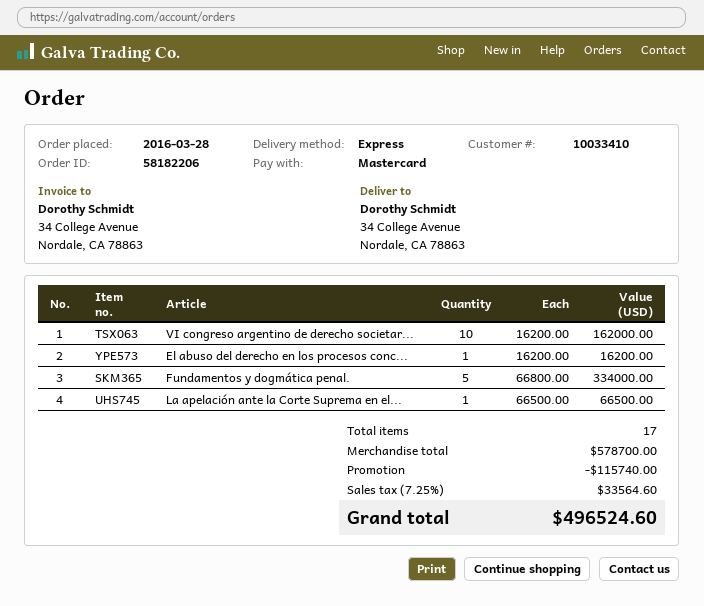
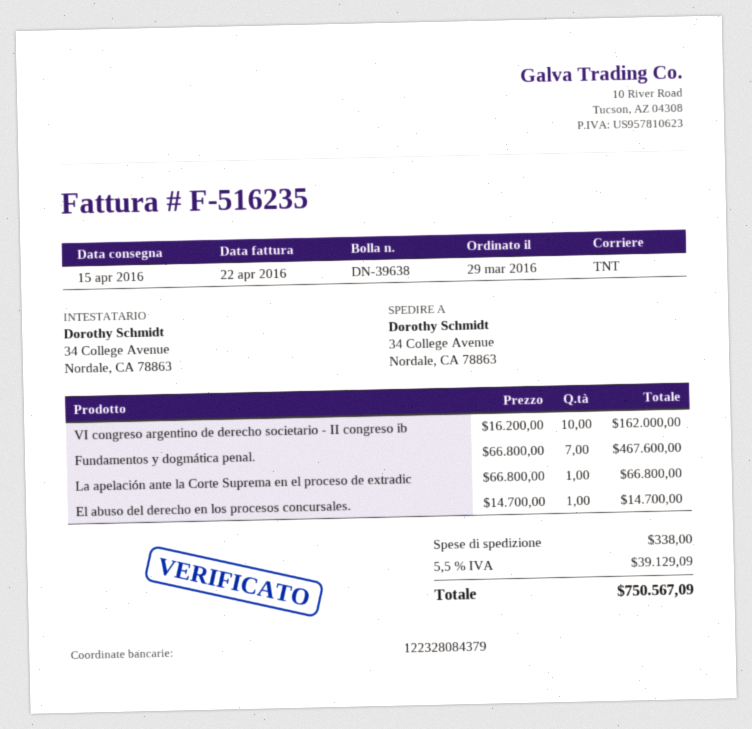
order date: 2016-03-28 -> 2016-03-29
shipping method: express -> TNT
El abuso del derecho en los procesos conc...: 1 x 16200.00 = 16200.00 -> 1 x 14700.00 = 14700.00
Fundamentos y dogmática penal.: 5 x 66800.00 = 334000.00 -> 7 x 66800.00 = 467600.00
La apelación ante la Corte Suprema en el...: 1 x 66500.00 = 66500.00 -> 1 x 66800.00 = 66800.00
discount: 115740.00 -> none
shipping: none -> 338.00
tax: 7.25% = 33564.60 -> 5.5% = 39129.09
total: 496524.60 -> 750567.09

